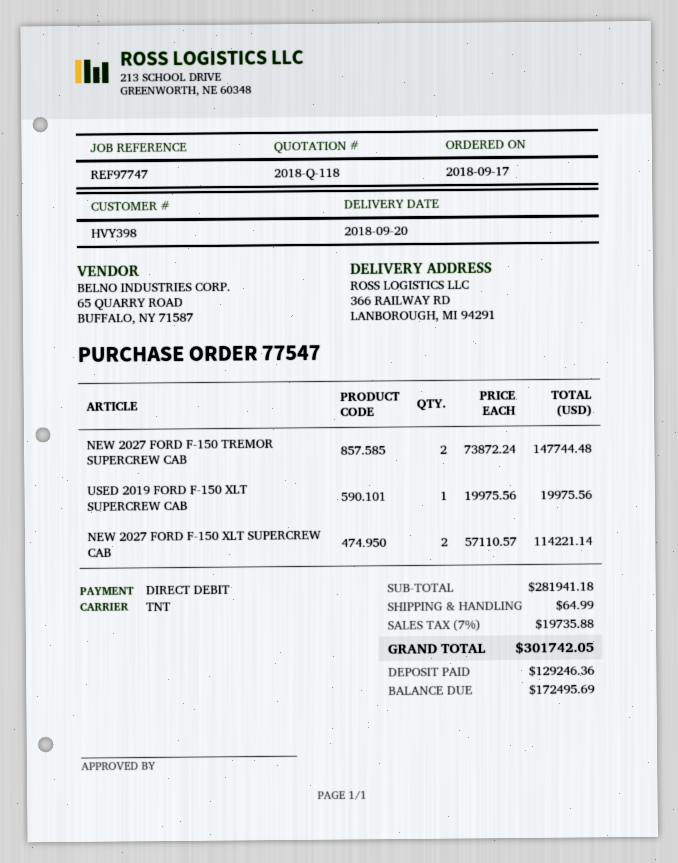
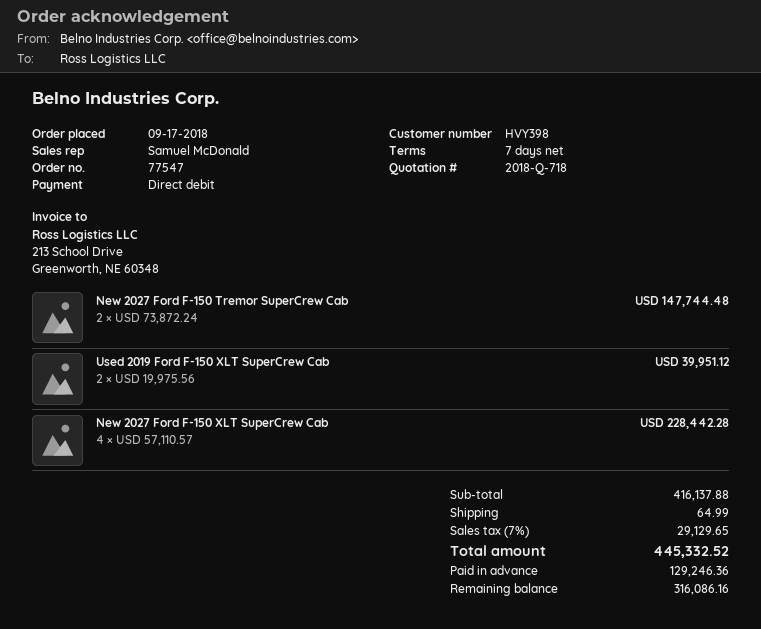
quote number: 2018-Q-118 -> 2018-Q-718
USED 2019 FORD F-150 XLT SUPERCREW CAB: 1 x 19975.56 = 19975.56 -> 2 x 19975.56 = 39951.12
NEW 2027 FORD F-150 XLT SUPERCREW CAB: 2 x 57110.57 = 114221.14 -> 4 x 57110.57 = 228442.28
subtotal: 281941.18 -> 416137.88
tax: 7% = 19735.88 -> 7% = 29129.65
total: 301742.05 -> 445332.52
balance: 172495.69 -> 316086.16

